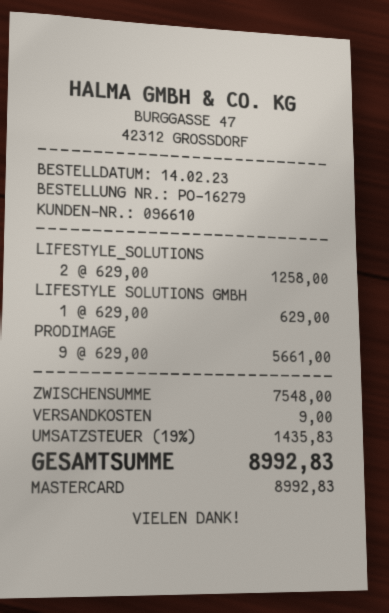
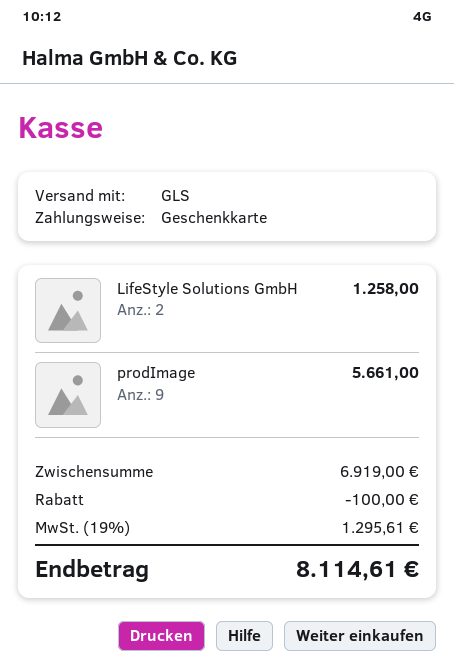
payment method: Mastercard -> gift card
LIFESTYLE_SOLUTIONS: 2 for 1258.00 -> none
LIFESTYLE SOLUTIONS GMBH: 1 for 629.00 -> 2 for 1258.00
subtotal: 7548.00 -> 6919.00
discount: none -> 100.00
shipping: 9.00 -> none
tax: 19% = 1435.83 -> 19% = 1295.61
total: 8992.83 -> 8114.61

